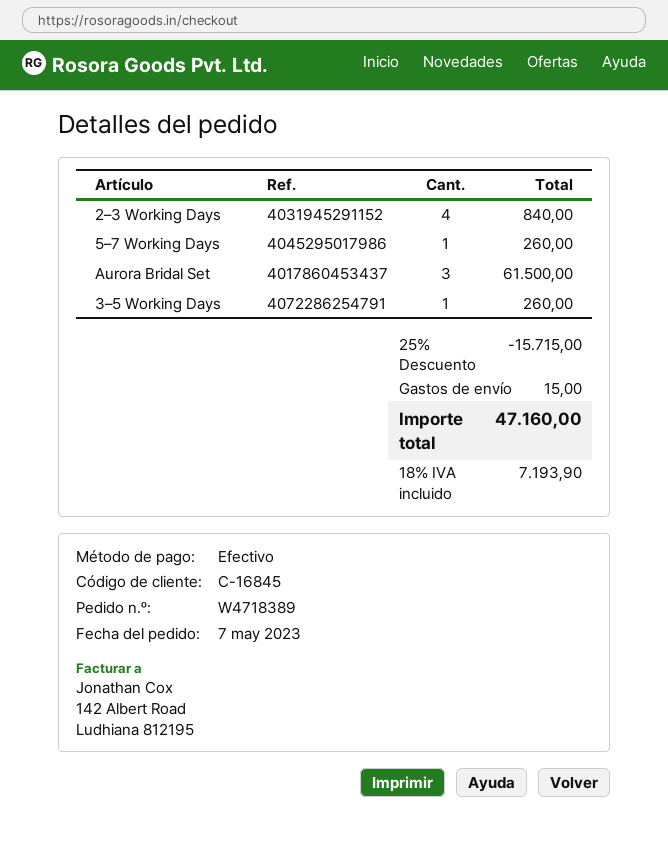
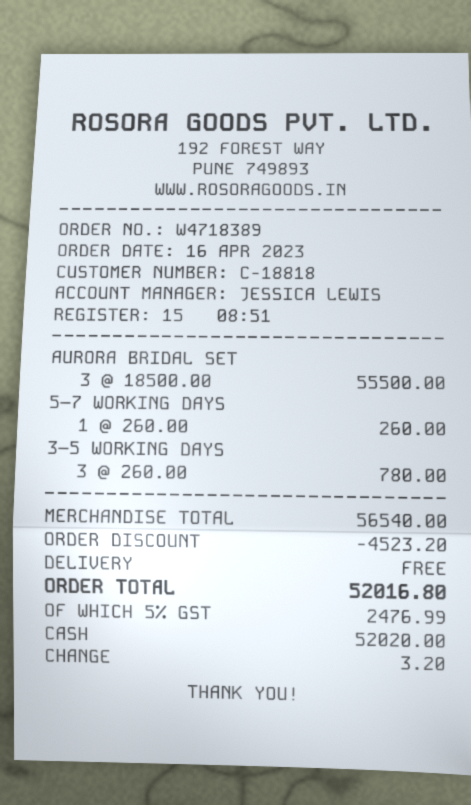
order date: 2023-05-07 -> 2023-04-16
customer number: C-16845 -> C-18818
2–3 Working Days: 4 for 840.00 -> none
Aurora Bridal Set: 3 for 61500.00 -> 3 for 55500.00
3–5 Working Days: 1 for 260.00 -> 3 for 780.00
discount: 15715.00 -> 4523.20
shipping: 15.00 -> 0.00
tax: 18% = 7193.90 -> 5% = 2476.99
total: 47160.00 -> 52016.80

